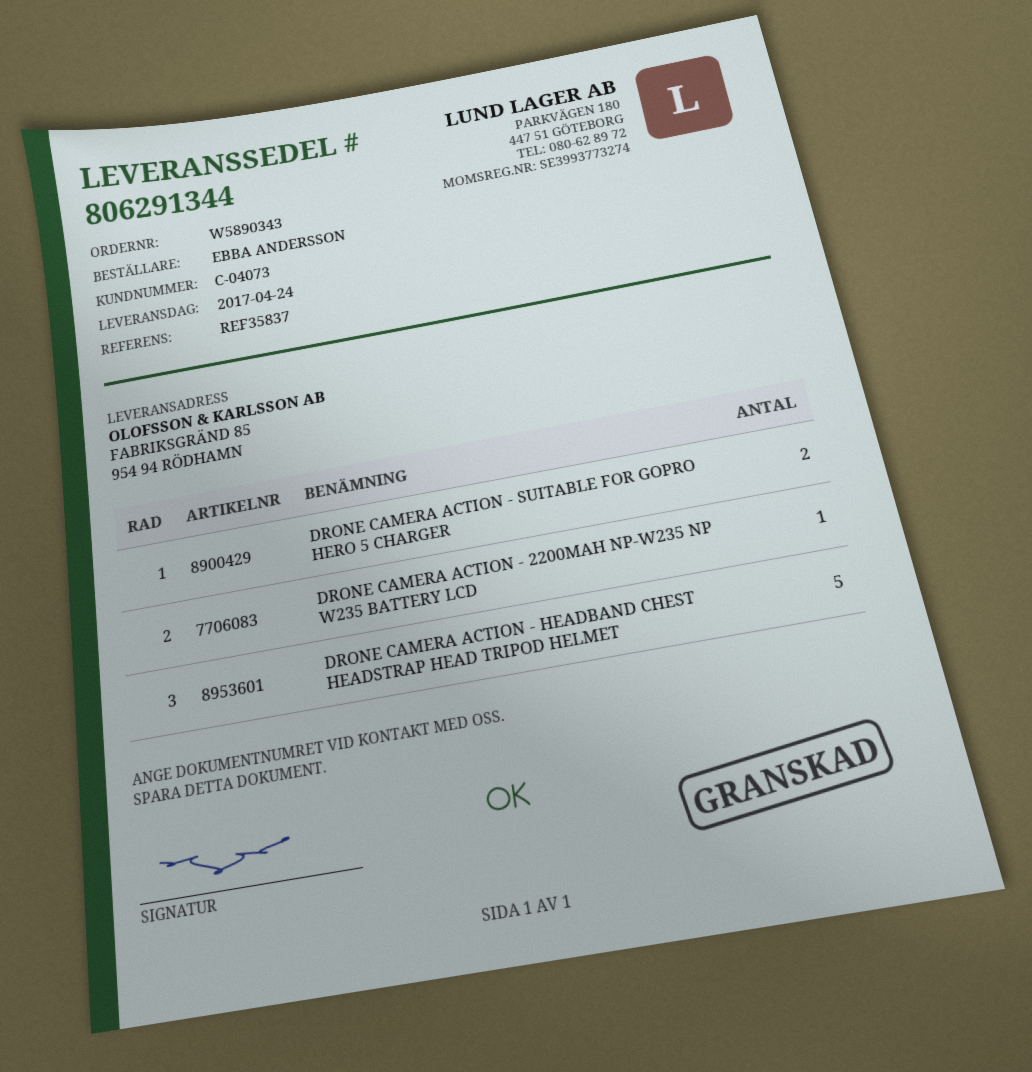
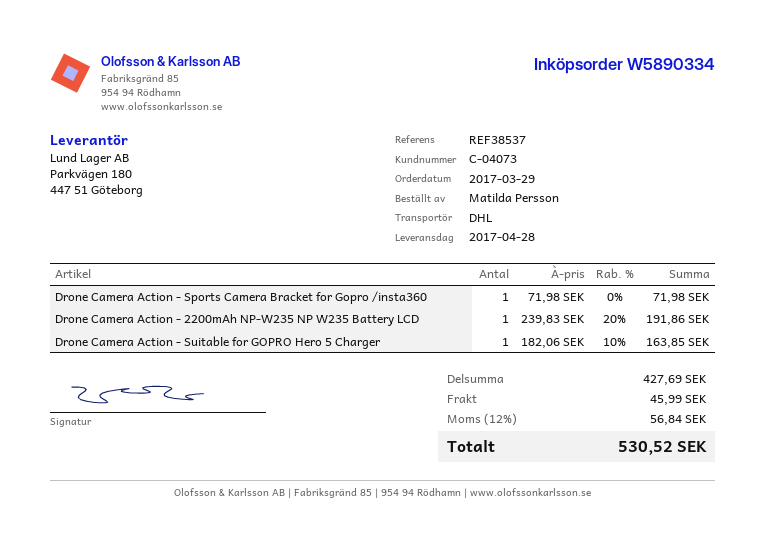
order number: W5890343 -> W5890334
delivery date: 2017-04-24 -> 2017-04-28
reference: REF35837 -> REF38537
ordered by: EBBA ANDERSSON -> Matilda Persson
DRONE CAMERA ACTION - SUITABLE FOR GOPRO HERO 5 CHARGER: 2 -> 1
DRONE CAMERA ACTION - HEADBAND CHEST HEADSTRAP HEAD TRIPOD HELMET: 5 -> none
Drone Camera Action - Sports Camera Bracket for Gopro /insta360: none -> 1

